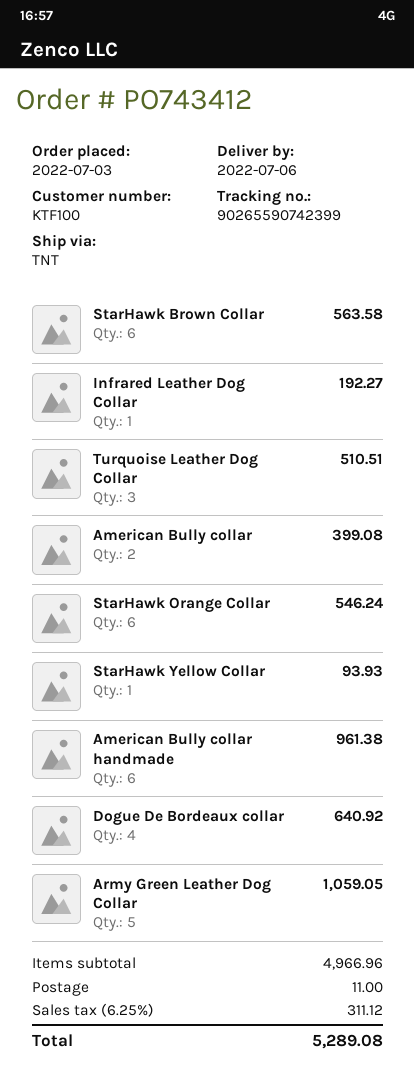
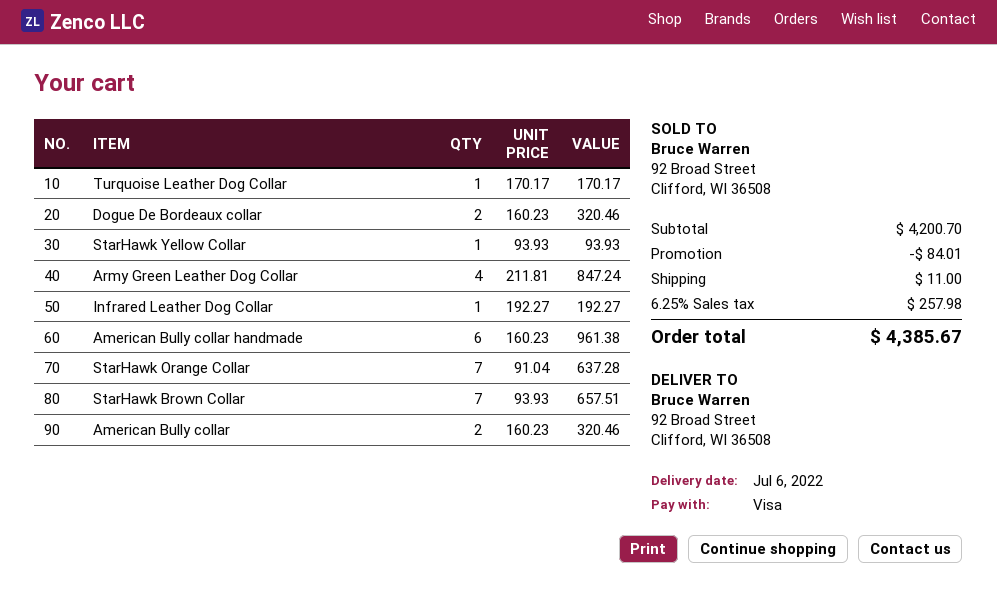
StarHawk Brown Collar: 6 for 563.58 -> 7 for 657.51
Turquoise Leather Dog Collar: 3 for 510.51 -> 1 for 170.17
American Bully collar: 2 for 399.08 -> 2 for 320.46
StarHawk Orange Collar: 6 for 546.24 -> 7 for 637.28
Dogue De Bordeaux collar: 4 for 640.92 -> 2 for 320.46
Army Green Leather Dog Collar: 5 for 1059.05 -> 4 for 847.24
subtotal: 4966.96 -> 4200.70
discount: none -> 84.01
tax: 6.25% = 311.12 -> 6.25% = 257.98
total: 5289.08 -> 4385.67

